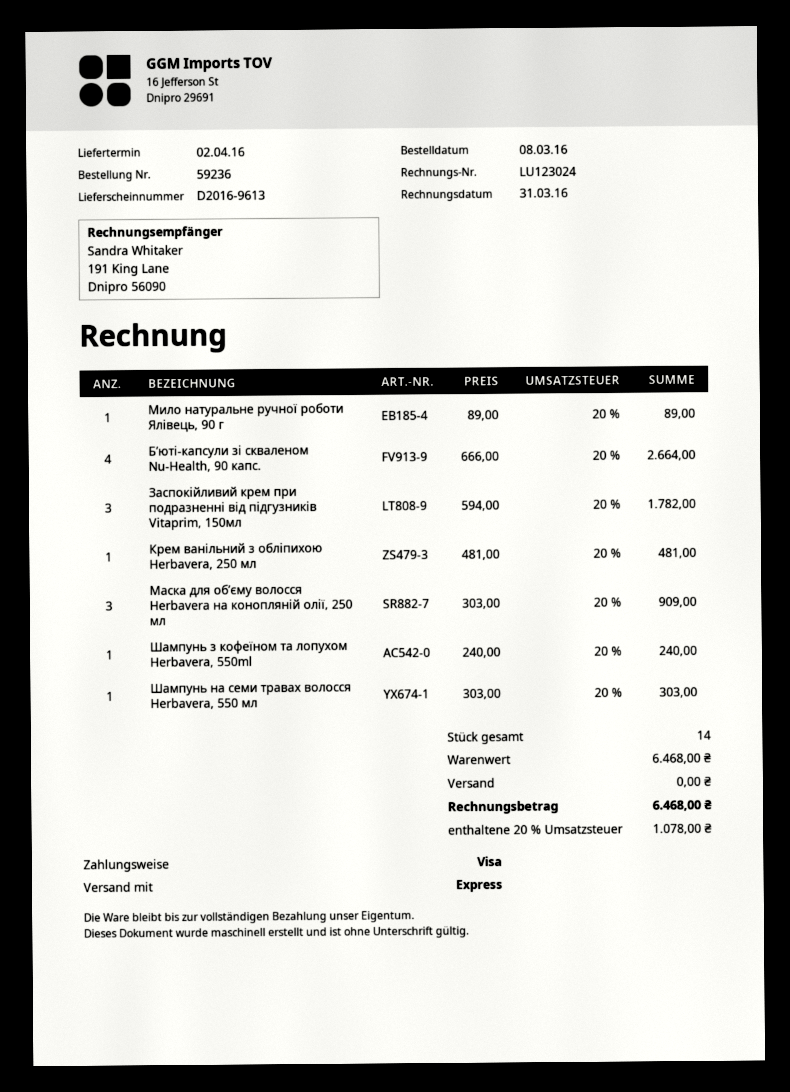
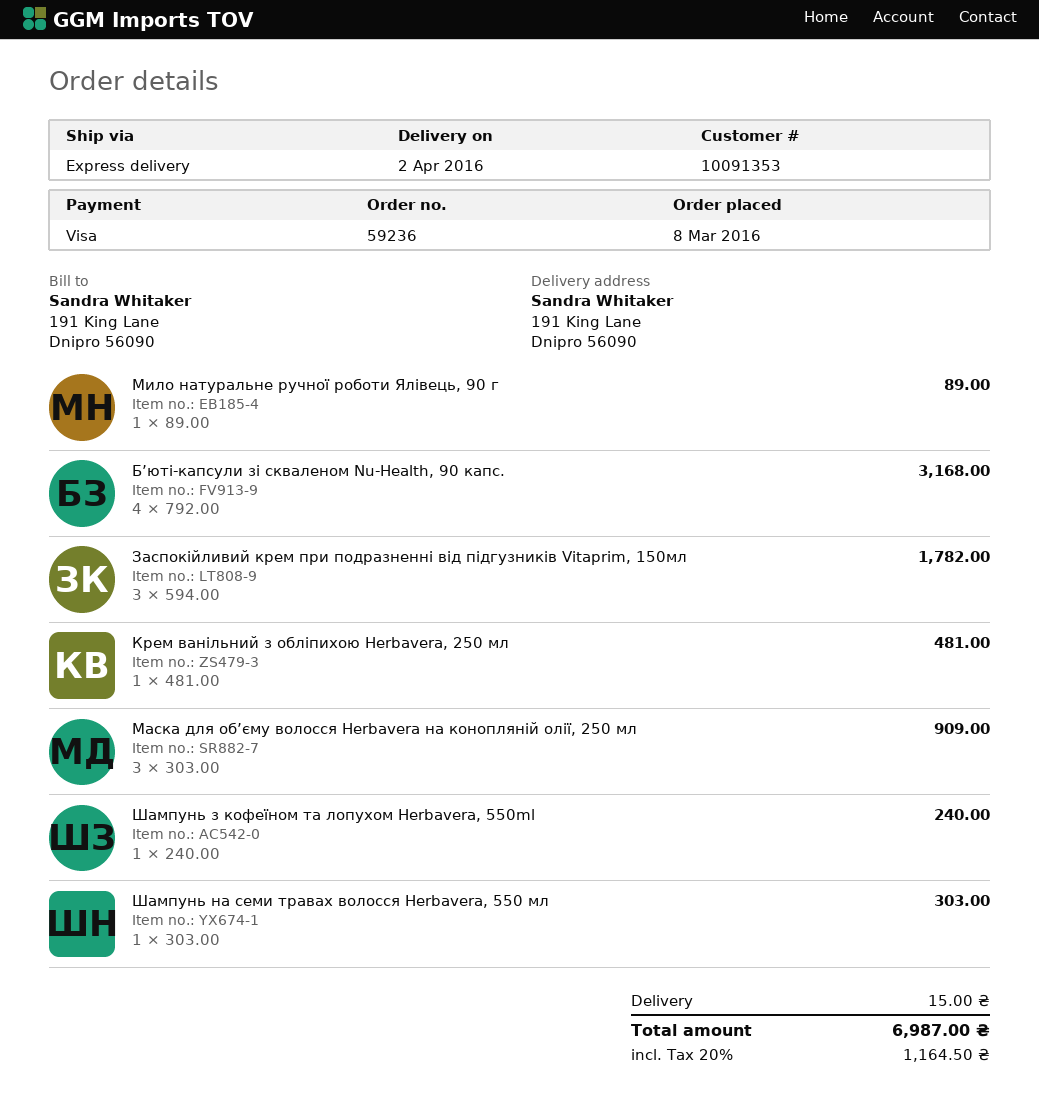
Б’юті-капсули зі скваленом Nu-Health, 90 капс.: 4 x 666.00 = 2664.00 -> 4 x 792.00 = 3168.00
shipping: 0.00 -> 15.00
tax: 20% = 1078.00 -> 20% = 1164.50
total: 6468.00 -> 6987.00

